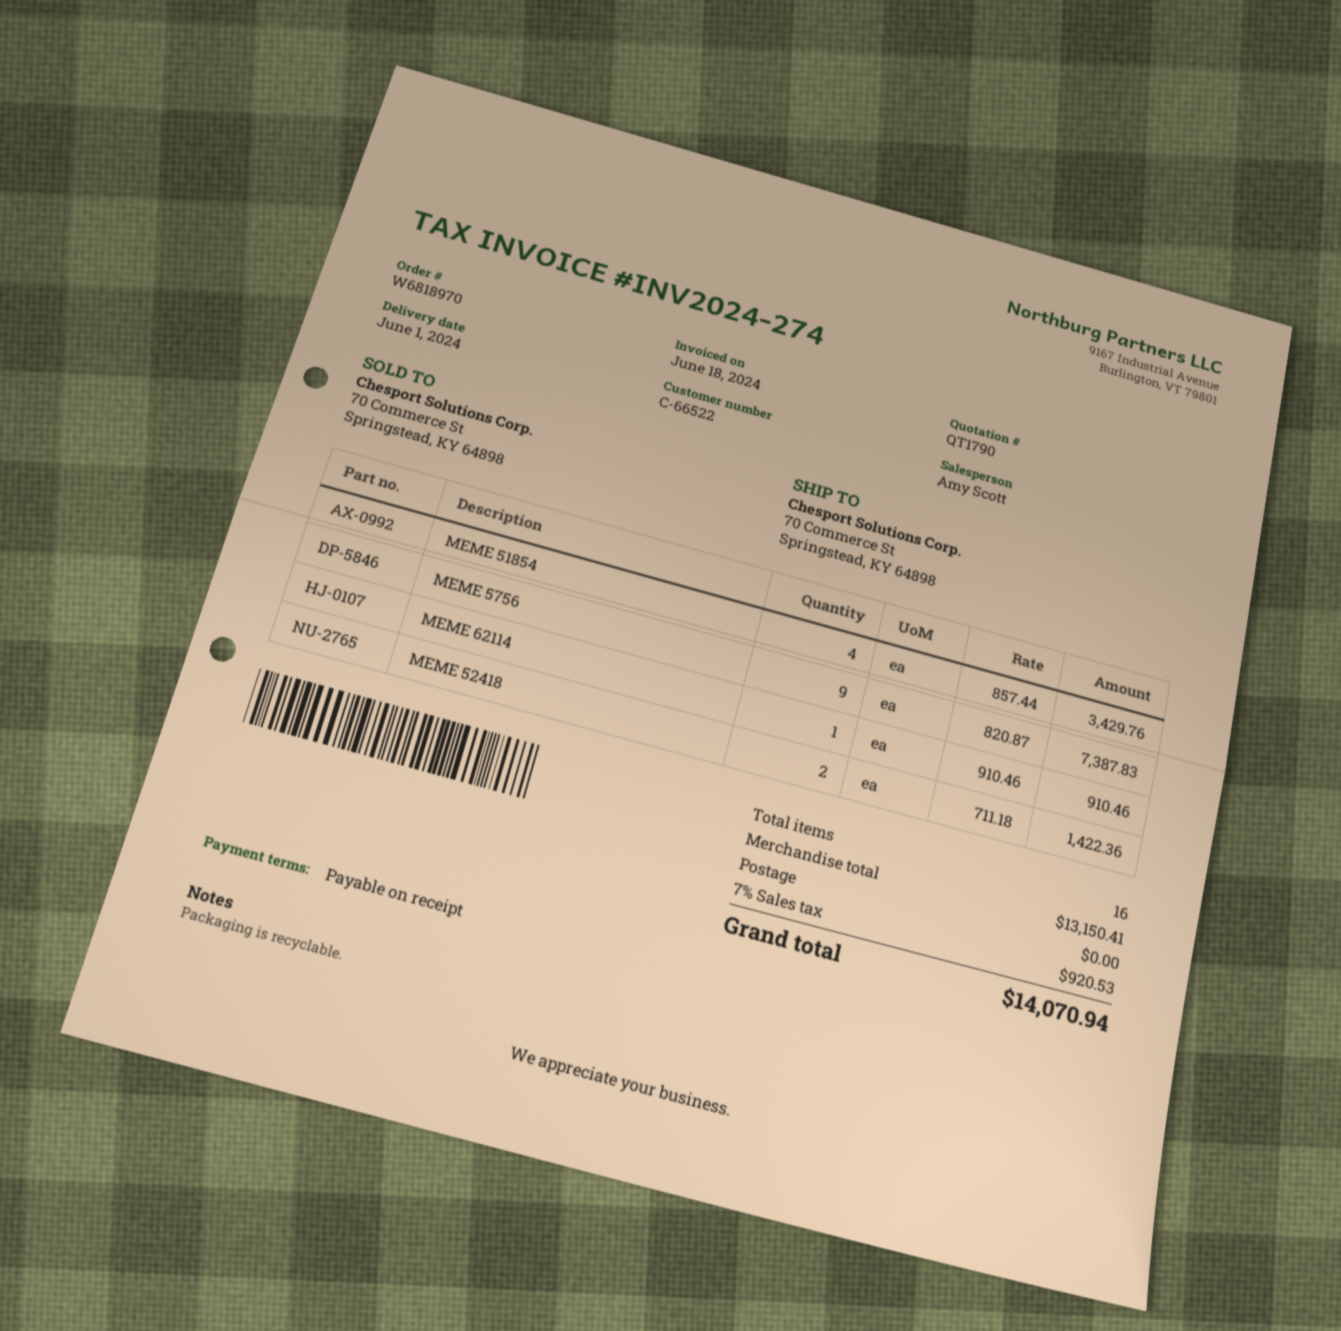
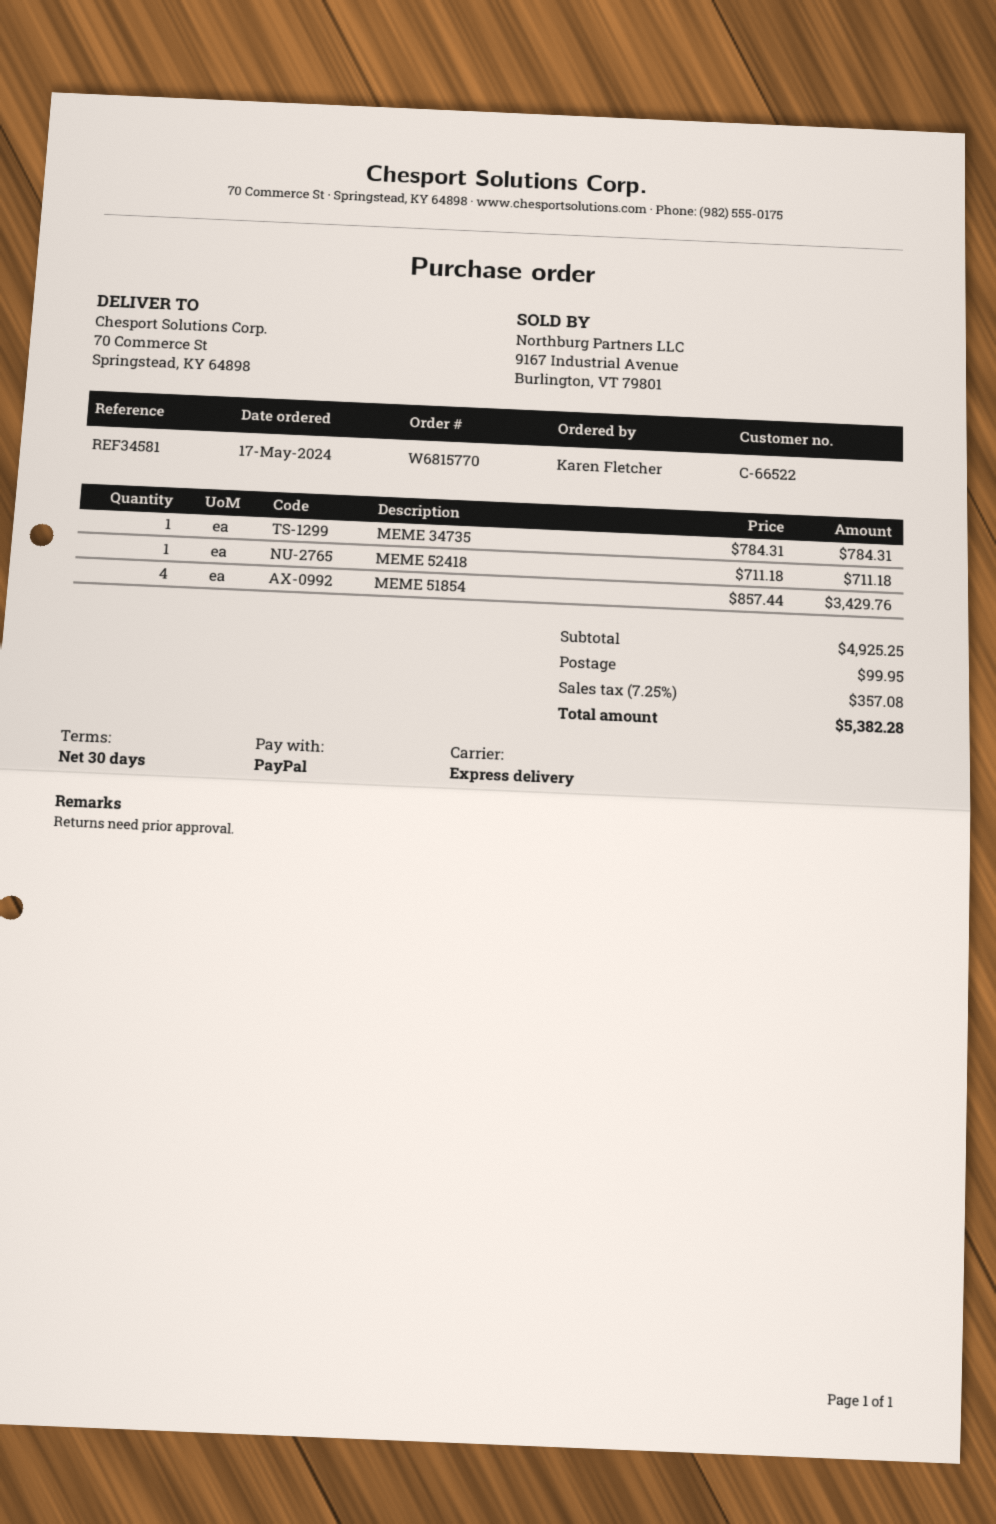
order number: W6818970 -> W6815770
payment terms: on receipt -> 30 days
MEME 5756: 9 x 820.87 = 7387.83 -> none
MEME 62114: 1 x 910.46 = 910.46 -> none
MEME 52418: 2 x 711.18 = 1422.36 -> 1 x 711.18 = 711.18
MEME 34735: none -> 1 x 784.31 = 784.31
subtotal: 13150.41 -> 4925.25
shipping: 0.00 -> 99.95
tax: 7% = 920.53 -> 7.25% = 357.08
total: 14070.94 -> 5382.28

